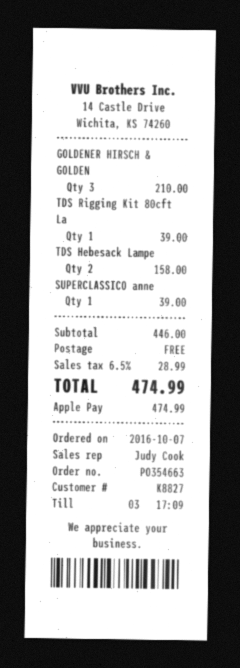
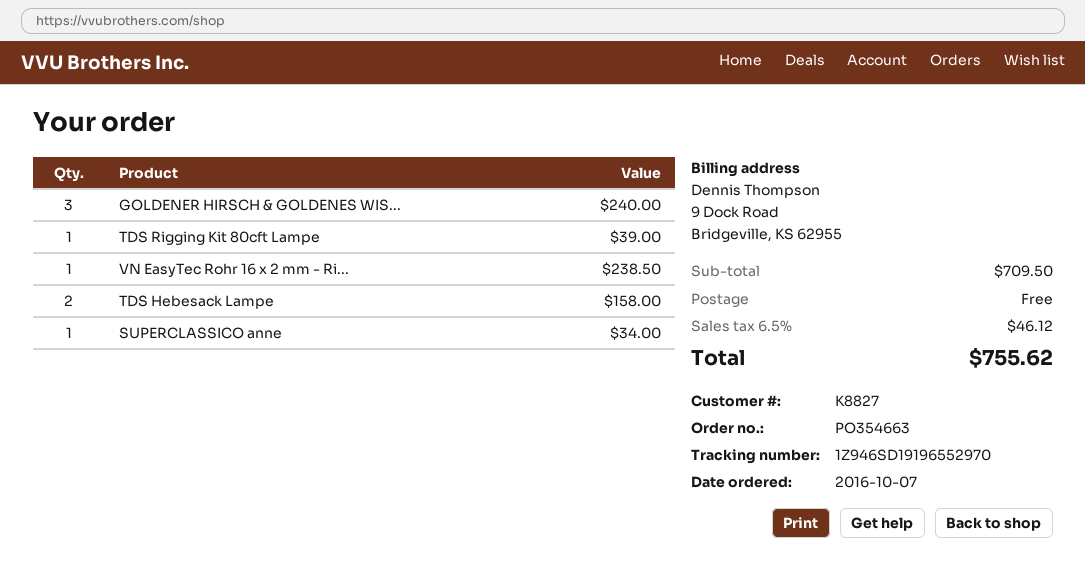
GOLDENER HIRSCH & GOLDEN: 3 for 210.00 -> 3 for 240.00
SUPERCLASSICO anne: 1 for 39.00 -> 1 for 34.00
VN EasyTec Rohr 16 x 2 mm - Ri...: none -> 1 for 238.50
subtotal: 446.00 -> 709.50
tax: 6.5% = 28.99 -> 6.5% = 46.12
total: 474.99 -> 755.62

